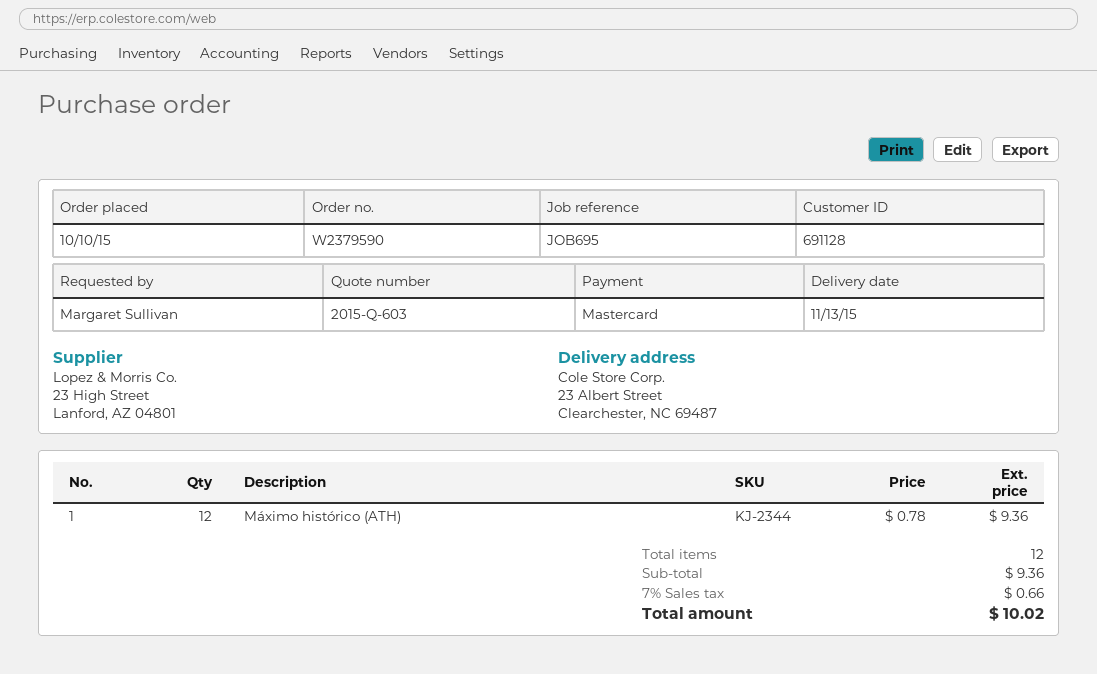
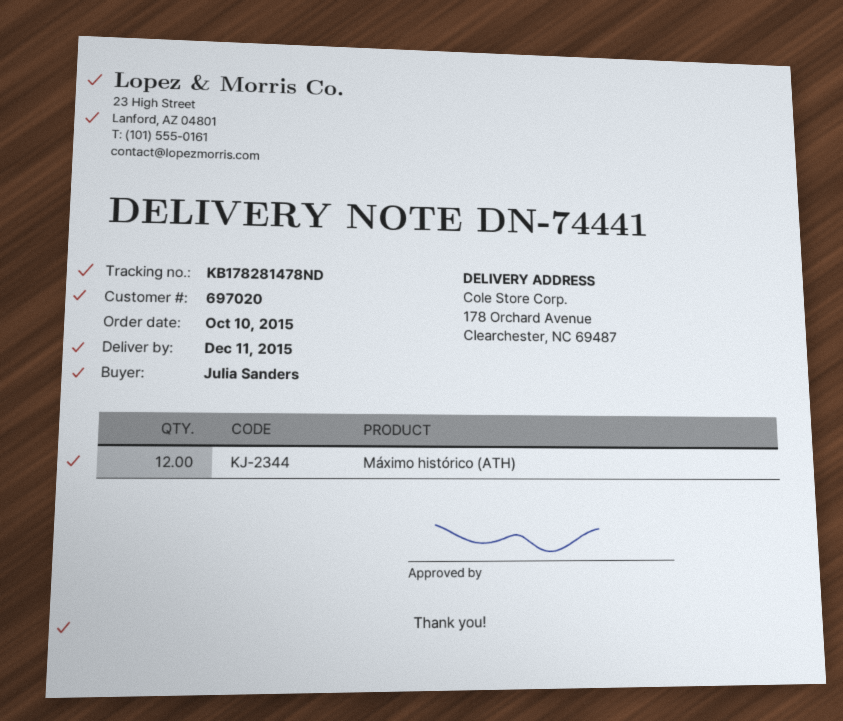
delivery date: 2015-11-13 -> 2015-12-11
customer number: 691128 -> 697020
ordered by: Margaret Sullivan -> Julia Sanders
ship to: 23 Albert Street, Clearchester, NC 69487 -> 178 Orchard Avenue, Clearchester, NC 69487

